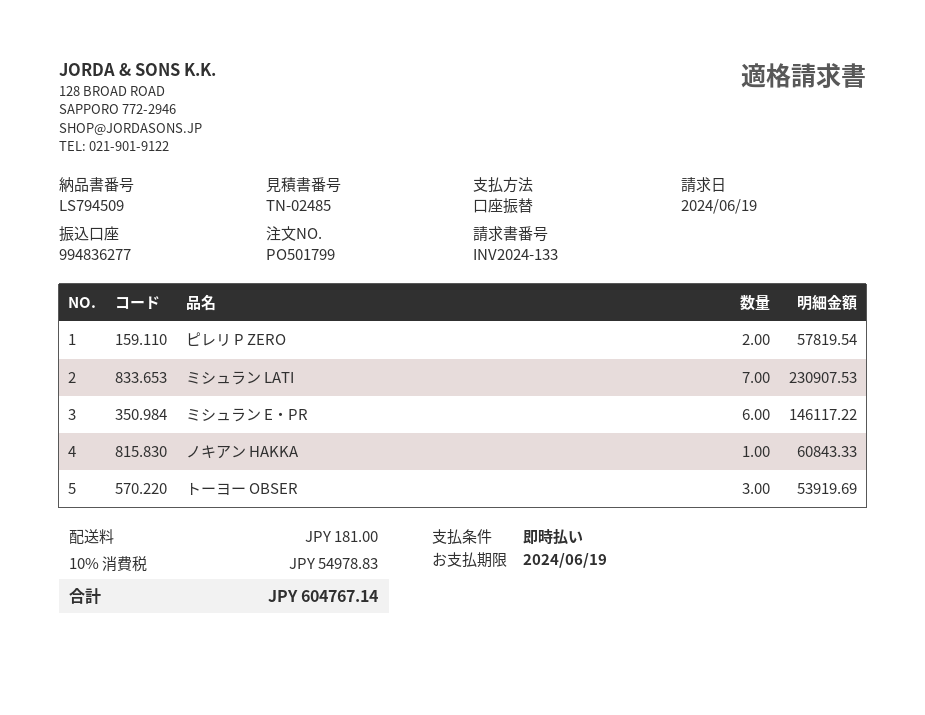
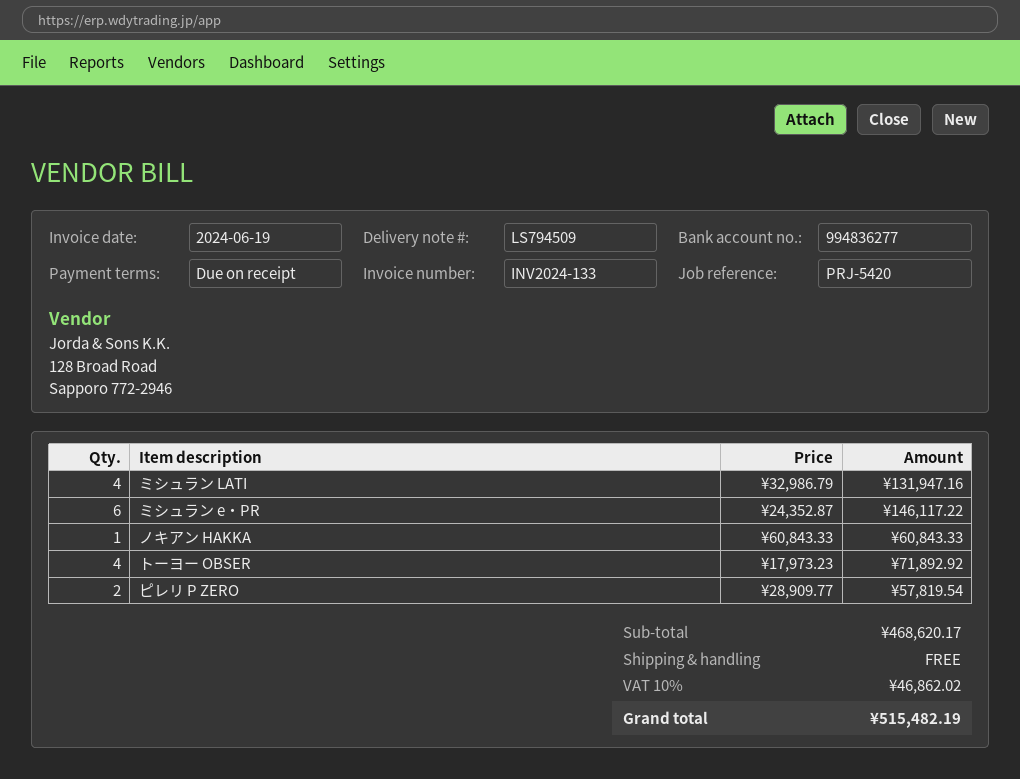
ミシュラン LATI: 7 for 230907.53 -> 4 for 131947.16
トーヨー OBSER: 3 for 53919.69 -> 4 for 71892.92
shipping: 181.00 -> 0.00
tax: 10% = 54978.83 -> 10% = 46862.02
total: 604767.14 -> 515482.19

